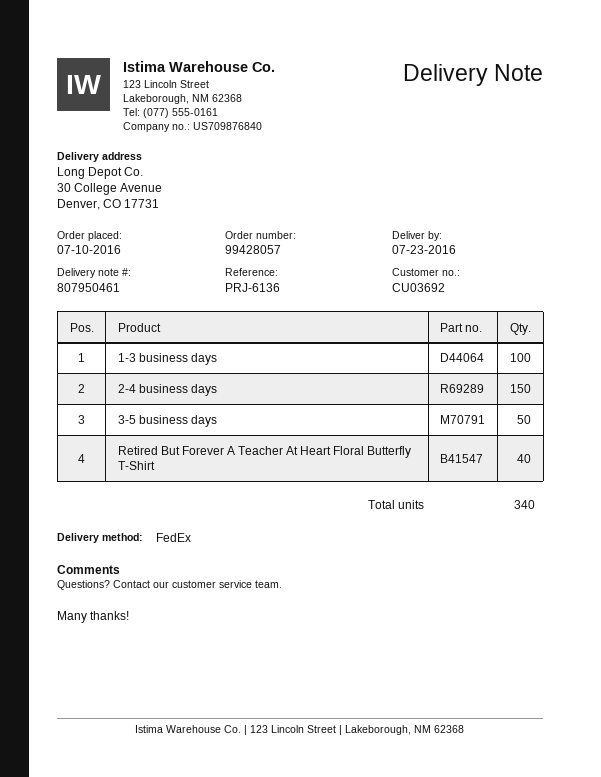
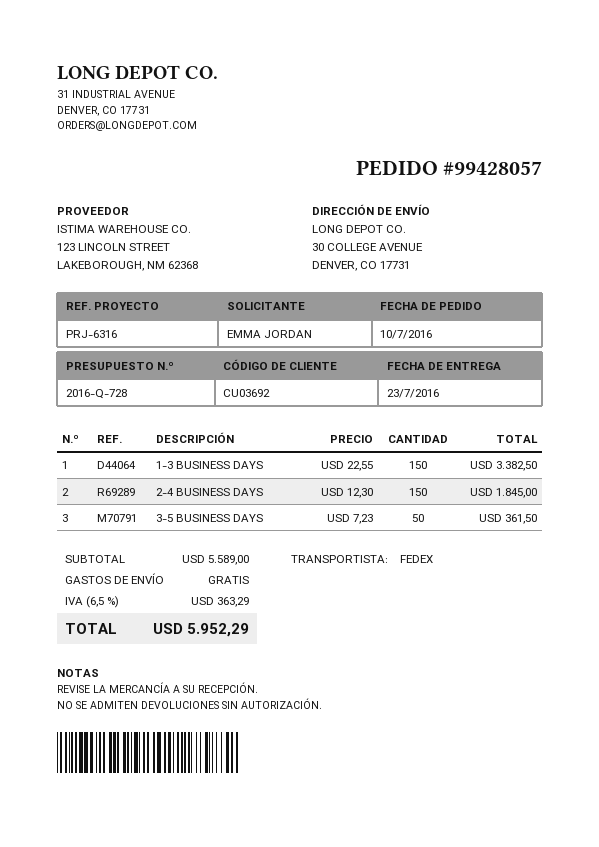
reference: PRJ-6136 -> PRJ-6316
1-3 business days: 100 -> 150
Retired But Forever A Teacher At Heart Floral Butterfly T-Shirt: 40 -> none

